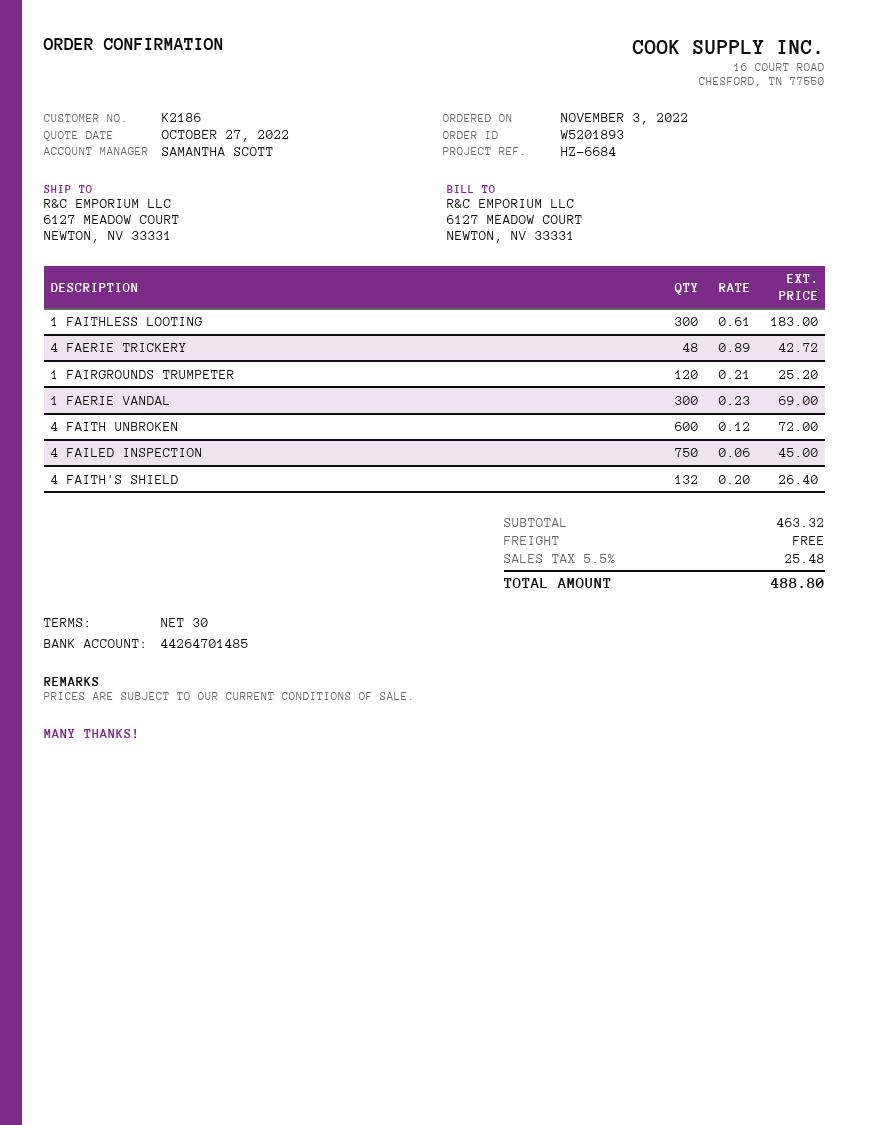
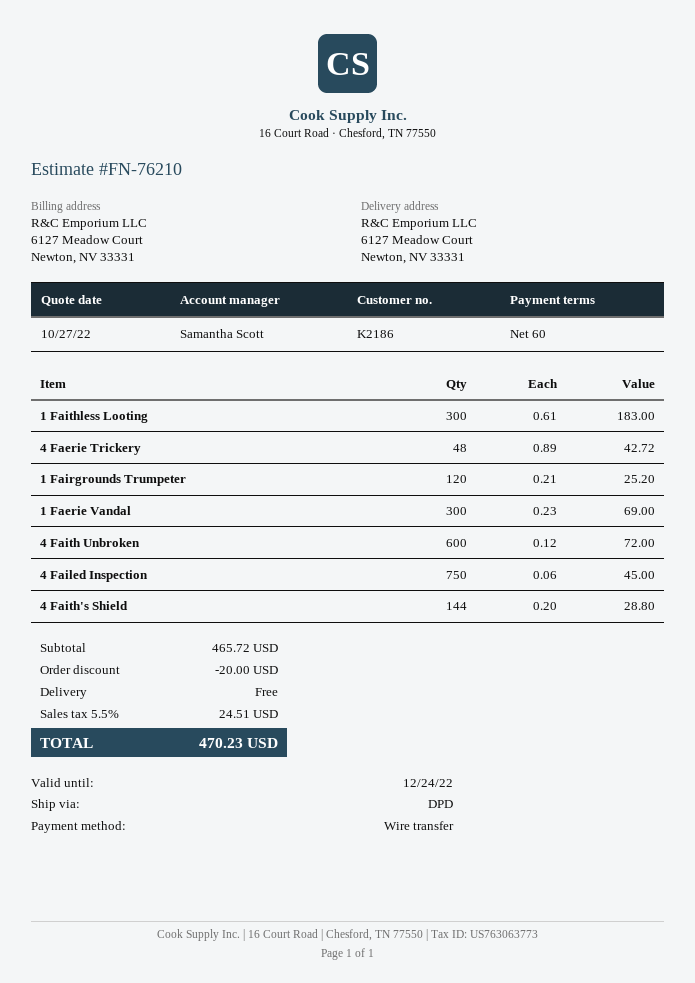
payment terms: 30 days -> 60 days
4 FAITH'S SHIELD: 132 x 0.20 = 26.40 -> 144 x 0.20 = 28.80
subtotal: 463.32 -> 465.72
discount: none -> 20.00
tax: 5.5% = 25.48 -> 5.5% = 24.51
total: 488.80 -> 470.23

